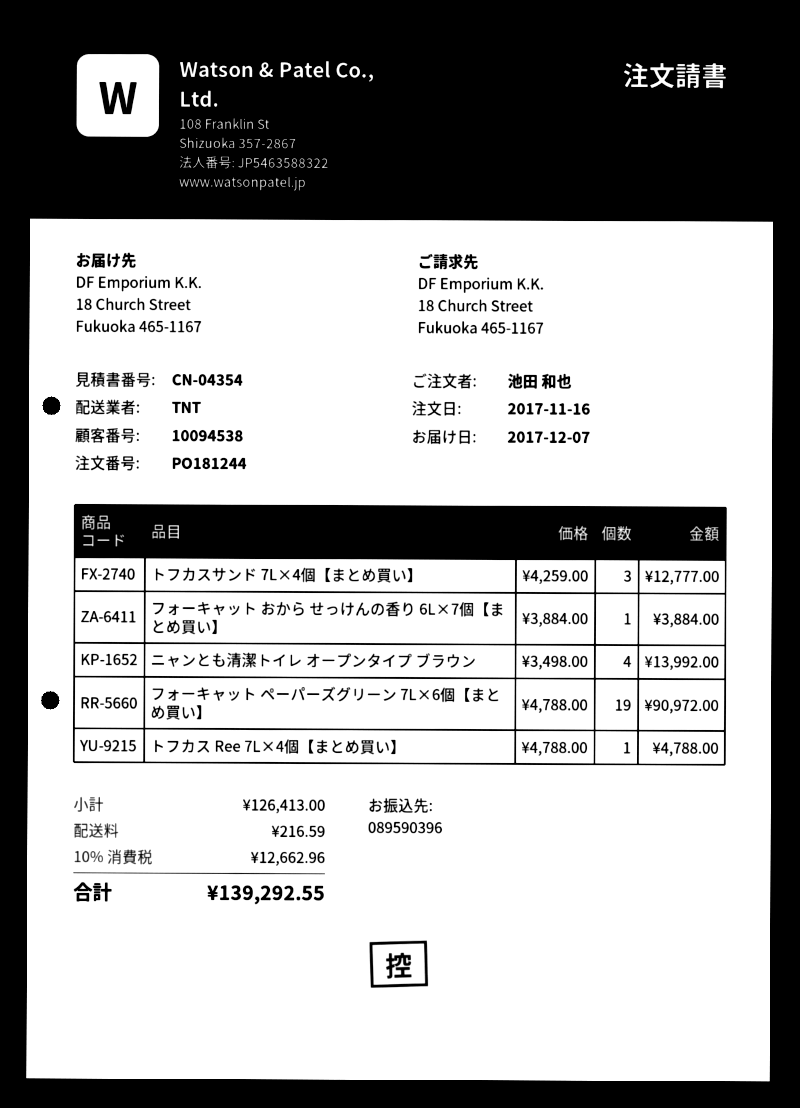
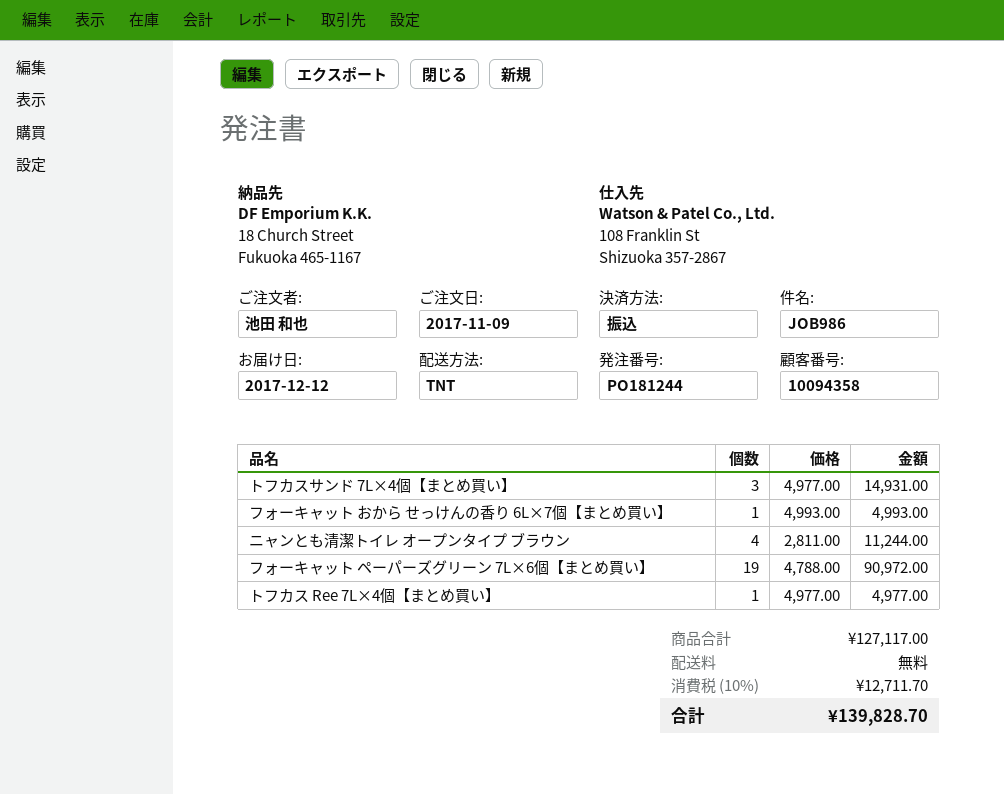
order date: 2017-11-16 -> 2017-11-09
delivery date: 2017-12-07 -> 2017-12-12
customer number: 10094538 -> 10094358
トフカスサンド 7L×4個【まとめ買い】: 3 x 4259.00 = 12777.00 -> 3 x 4977.00 = 14931.00
フォーキャット おから せっけんの香り 6L×7個【まとめ買い】: 1 x 3884.00 = 3884.00 -> 1 x 4993.00 = 4993.00
ニャンとも清潔トイレ オープンタイプ ブラウン: 4 x 3498.00 = 13992.00 -> 4 x 2811.00 = 11244.00
トフカス Ree 7L×4個【まとめ買い】: 1 x 4788.00 = 4788.00 -> 1 x 4977.00 = 4977.00
subtotal: 126413.00 -> 127117.00
shipping: 216.59 -> 0.00
tax: 10% = 12662.96 -> 10% = 12711.70
total: 139292.55 -> 139828.70

